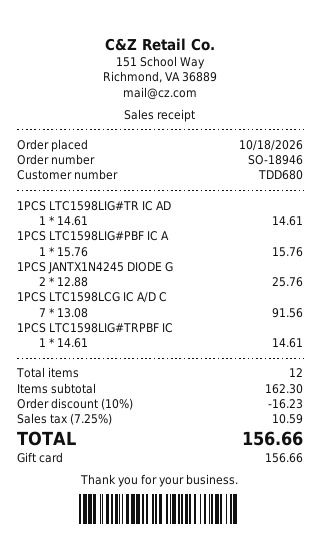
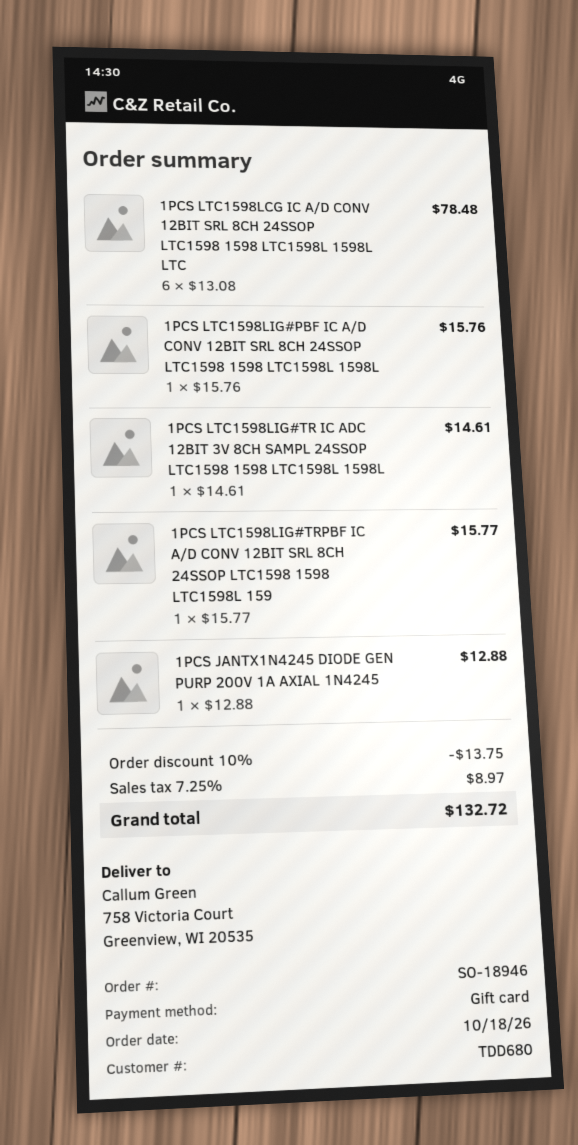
1PCS JANTX1N4245 DIODE G: 2 x 12.88 = 25.76 -> 1 x 12.88 = 12.88
1PCS LTC1598LCG IC A/D C: 7 x 13.08 = 91.56 -> 6 x 13.08 = 78.48
1PCS LTC1598LIG#TRPBF IC: 1 x 14.61 = 14.61 -> 1 x 15.77 = 15.77
discount: 10% = 16.23 -> 10% = 13.75
tax: 7.25% = 10.59 -> 7.25% = 8.97
total: 156.66 -> 132.72

